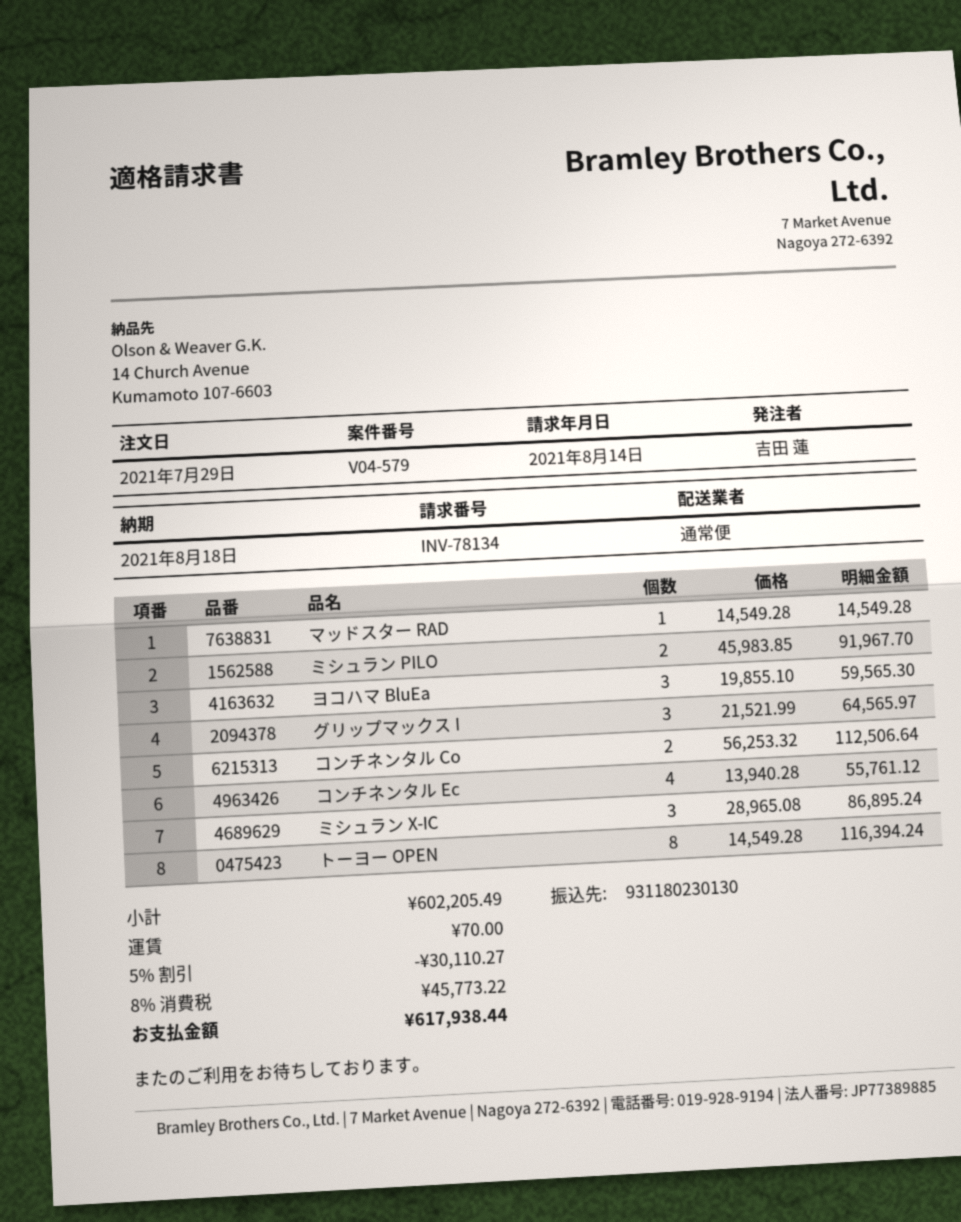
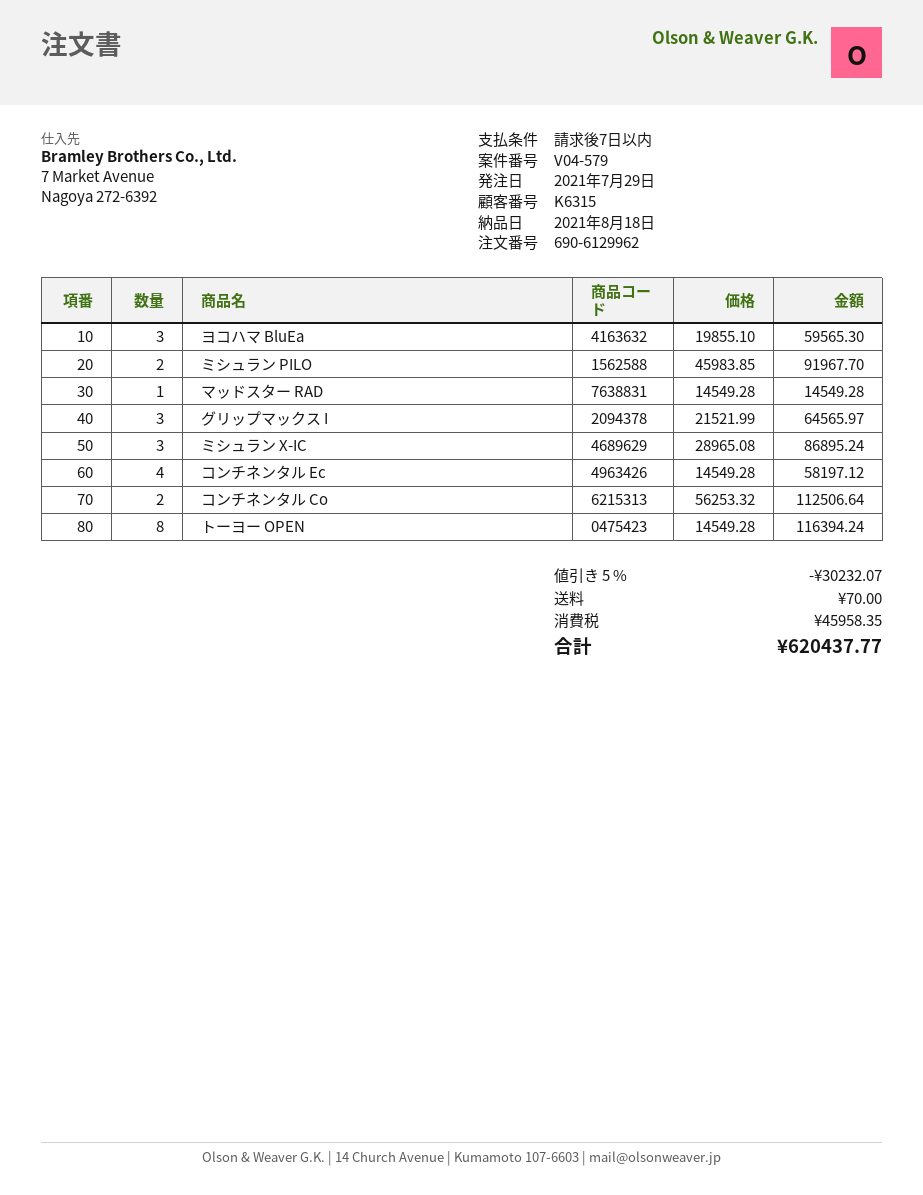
コンチネンタル Ec: 4 x 13940.28 = 55761.12 -> 4 x 14549.28 = 58197.12
discount: 5% = 30110.27 -> 5% = 30232.07
tax: 45773.22 -> 45958.35
total: 617938.44 -> 620437.77

